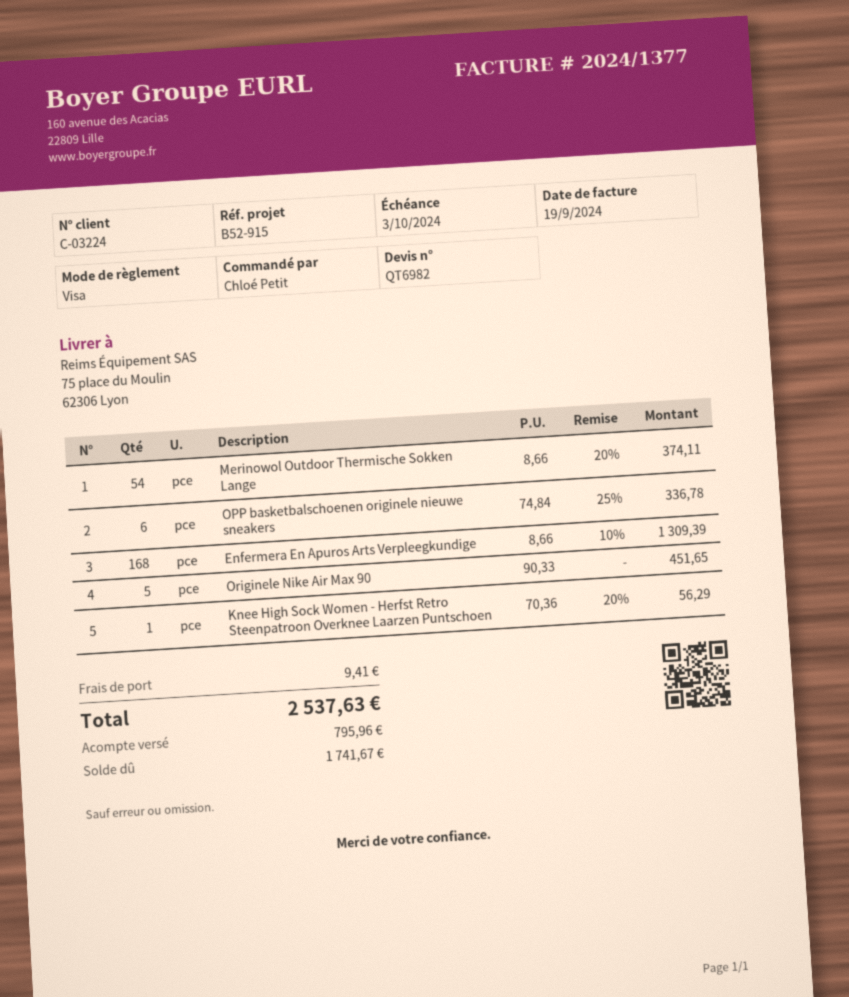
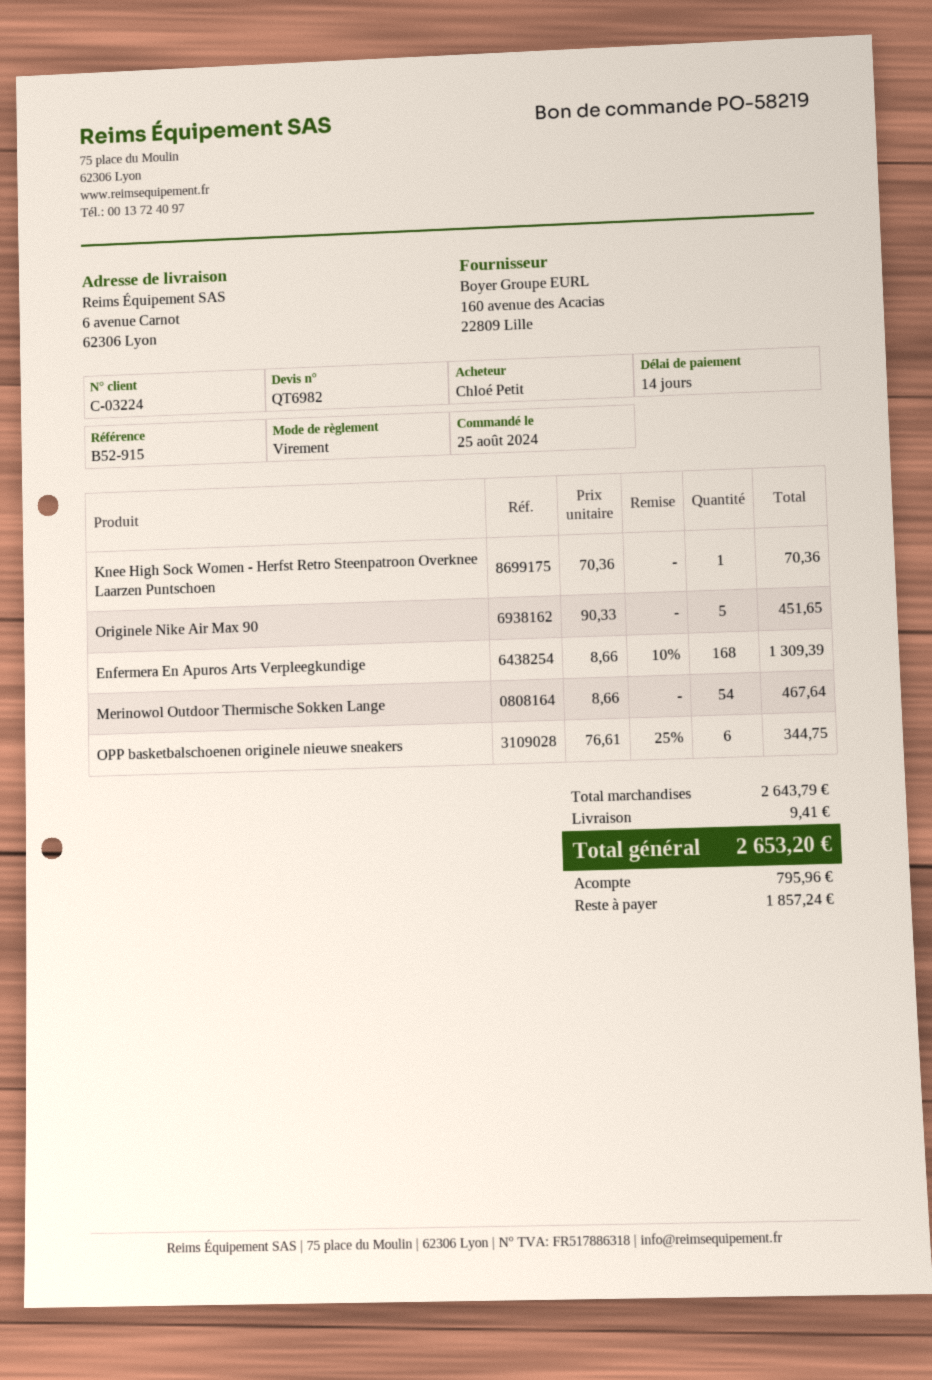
payment method: Visa -> bank transfer
ship to: 75 place du Moulin, 62306 Lyon -> 6 avenue Carnot, 62306 Lyon
Merinowol Outdoor Thermische Sokken Lange: 54 x 8.66 - 20% = 374.11 -> 54 x 8.66 = 467.64
OPP basketbalschoenen originele nieuwe sneakers: 6 x 74.84 - 25% = 336.78 -> 6 x 76.61 - 25% = 344.75
Knee High Sock Women - Herfst Retro Steenpatroon Overknee Laarzen Puntschoen: 1 x 70.36 - 20% = 56.29 -> 1 x 70.36 = 70.36
total: 2537.63 -> 2653.20
balance: 1741.67 -> 1857.24

